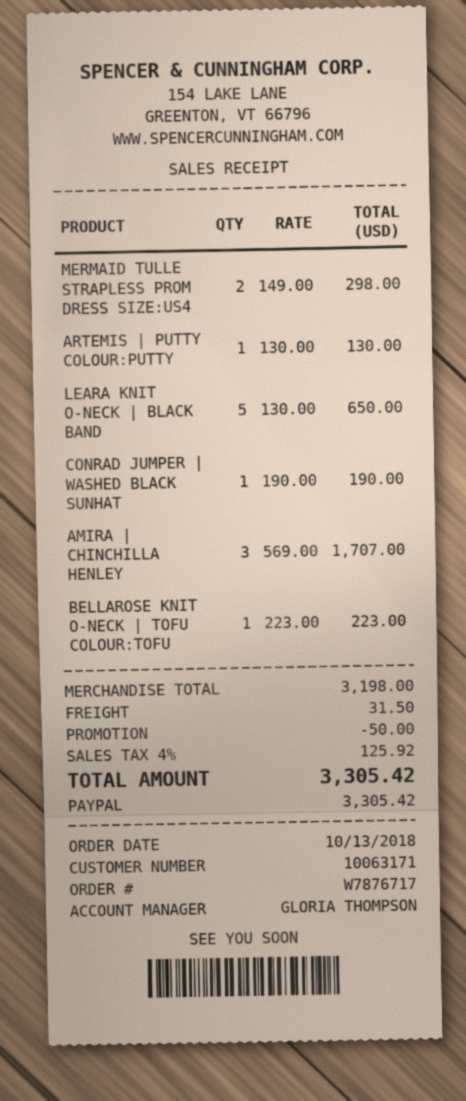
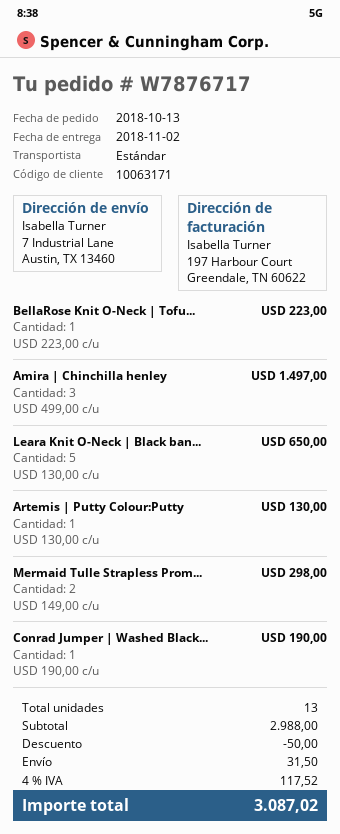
AMIRA | CHINCHILLA HENLEY: 3 x 569.00 = 1707.00 -> 3 x 499.00 = 1497.00
subtotal: 3198.00 -> 2988.00
tax: 4% = 125.92 -> 4% = 117.52
total: 3305.42 -> 3087.02

